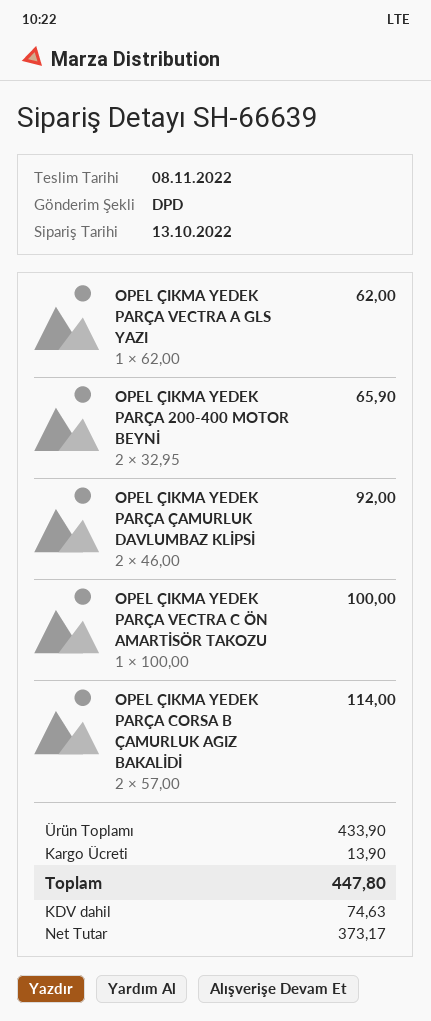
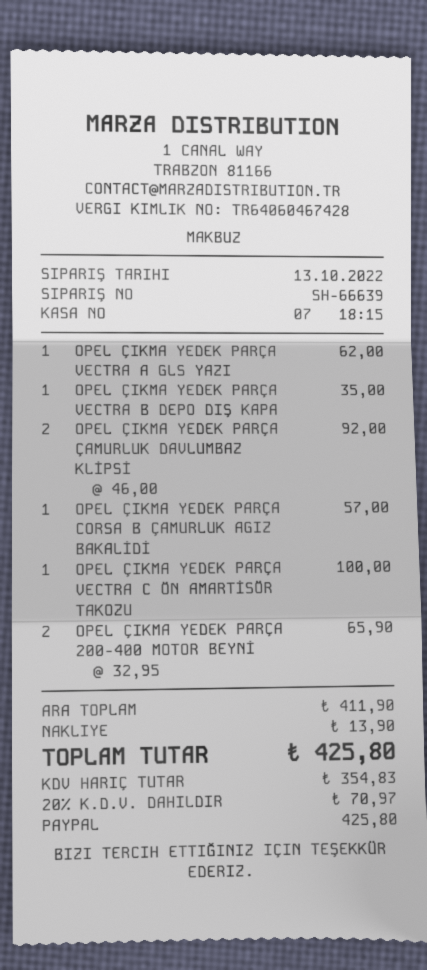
OPEL ÇIKMA YEDEK PARÇA CORSA B ÇAMURLUK AGIZ BAKALİDİ: 2 x 57.00 = 114.00 -> 1 x 57.00 = 57.00
OPEL ÇIKMA YEDEK PARÇA VECTRA B DEPO DIŞ KAPA: none -> 1 x 35.00 = 35.00
subtotal: 433.90 -> 411.90
net: 373.17 -> 354.83
tax: 74.63 -> 70.97
total: 447.80 -> 425.80

